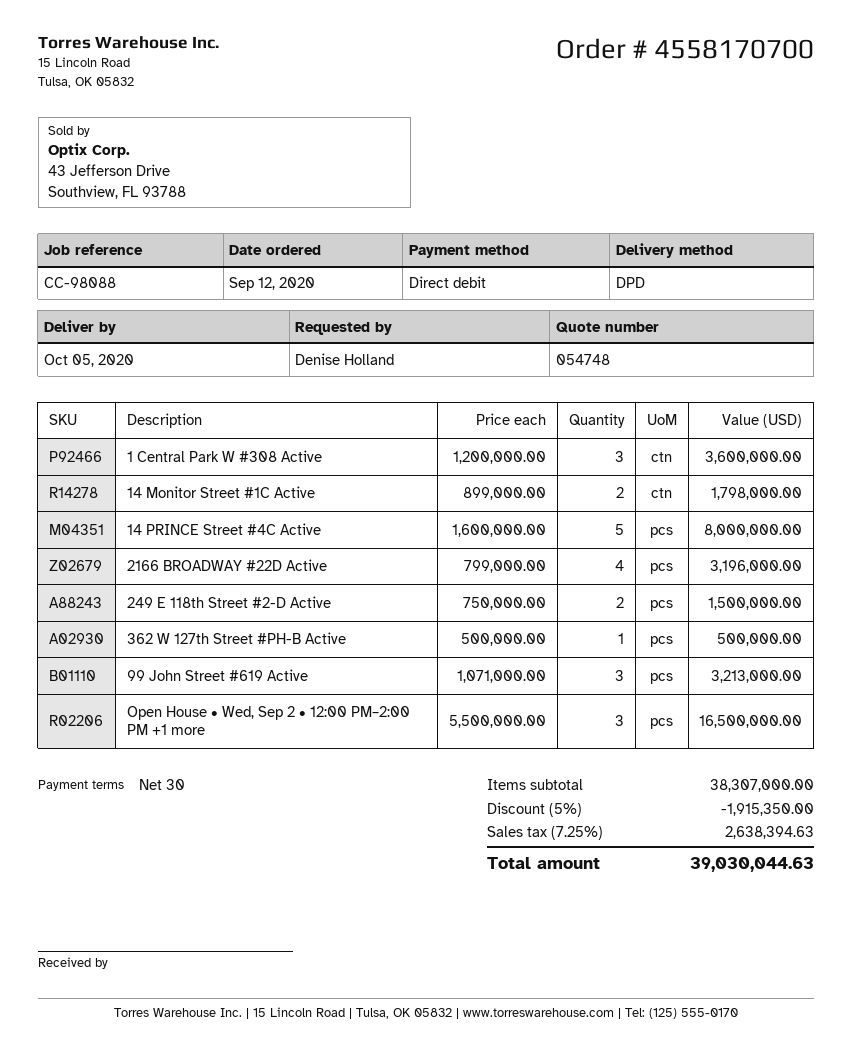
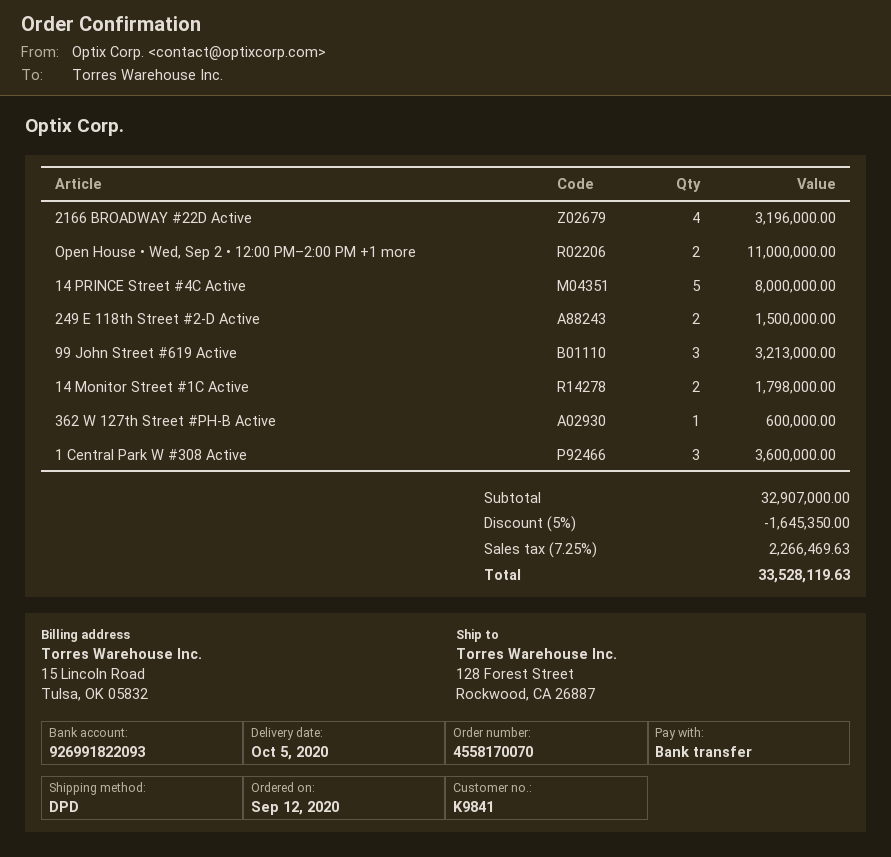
order number: 4558170700 -> 4558170070
payment method: direct debit -> bank transfer
362 W 127th Street #PH-B Active: 1 for 500000.00 -> 1 for 600000.00
Open House • Wed, Sep 2 • 12:00 PM–2:00 PM +1 more: 3 for 16500000.00 -> 2 for 11000000.00
subtotal: 38307000.00 -> 32907000.00
discount: 5% = 1915350.00 -> 5% = 1645350.00
tax: 7.25% = 2638394.63 -> 7.25% = 2266469.63
total: 39030044.63 -> 33528119.63

